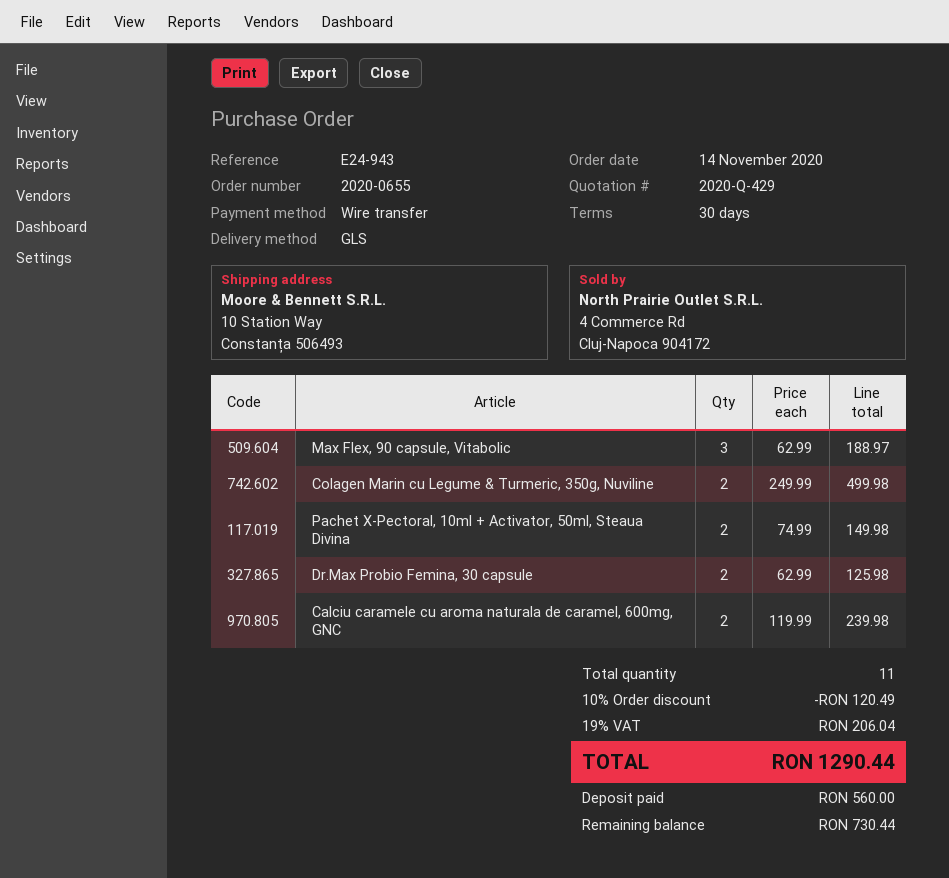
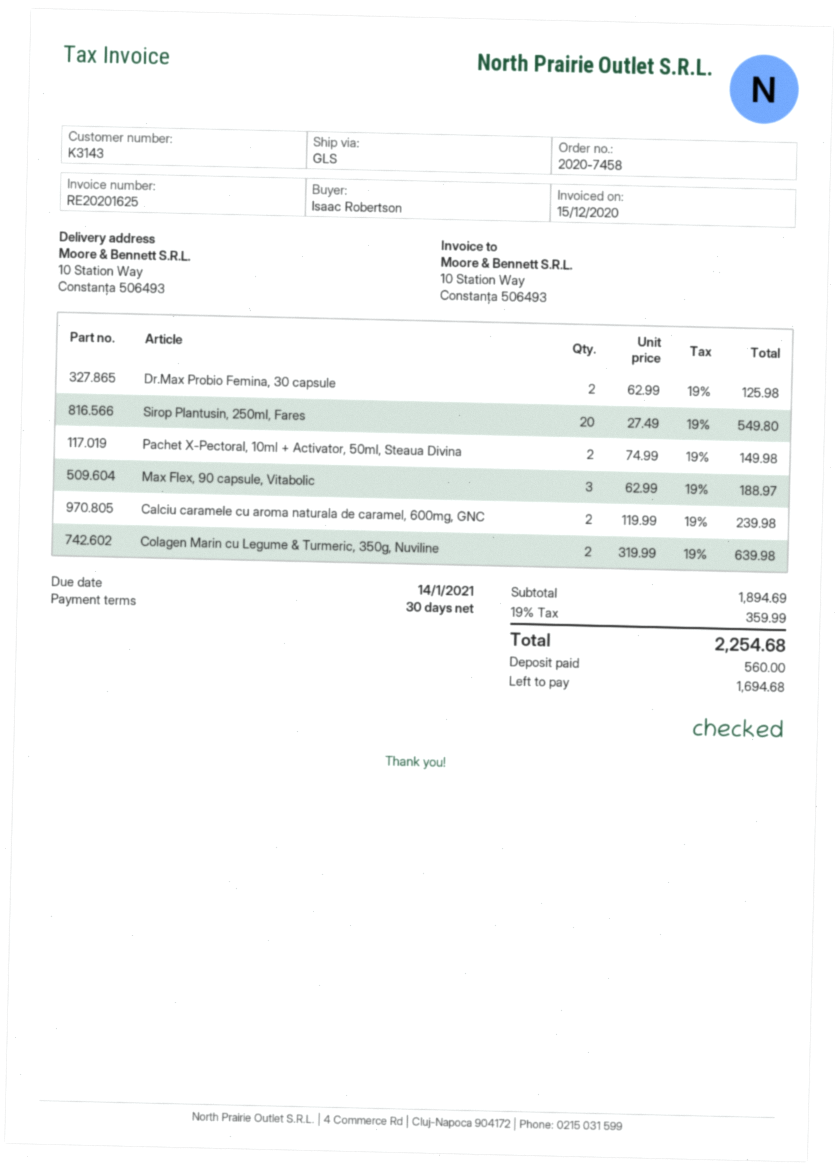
order number: 2020-0655 -> 2020-7458
Colagen Marin cu Legume & Turmeric, 350g, Nuviline: 2 x 249.99 = 499.98 -> 2 x 319.99 = 639.98
Sirop Plantusin, 250ml, Fares: none -> 20 x 27.49 = 549.80
discount: 10% = 120.49 -> none
tax: 19% = 206.04 -> 19% = 359.99
total: 1290.44 -> 2254.68
balance: 730.44 -> 1694.68

